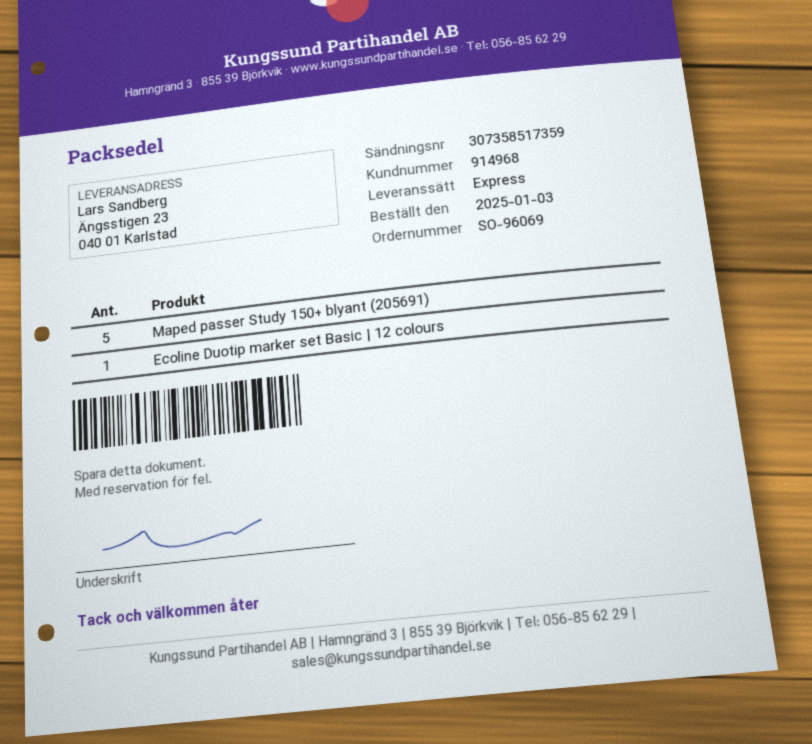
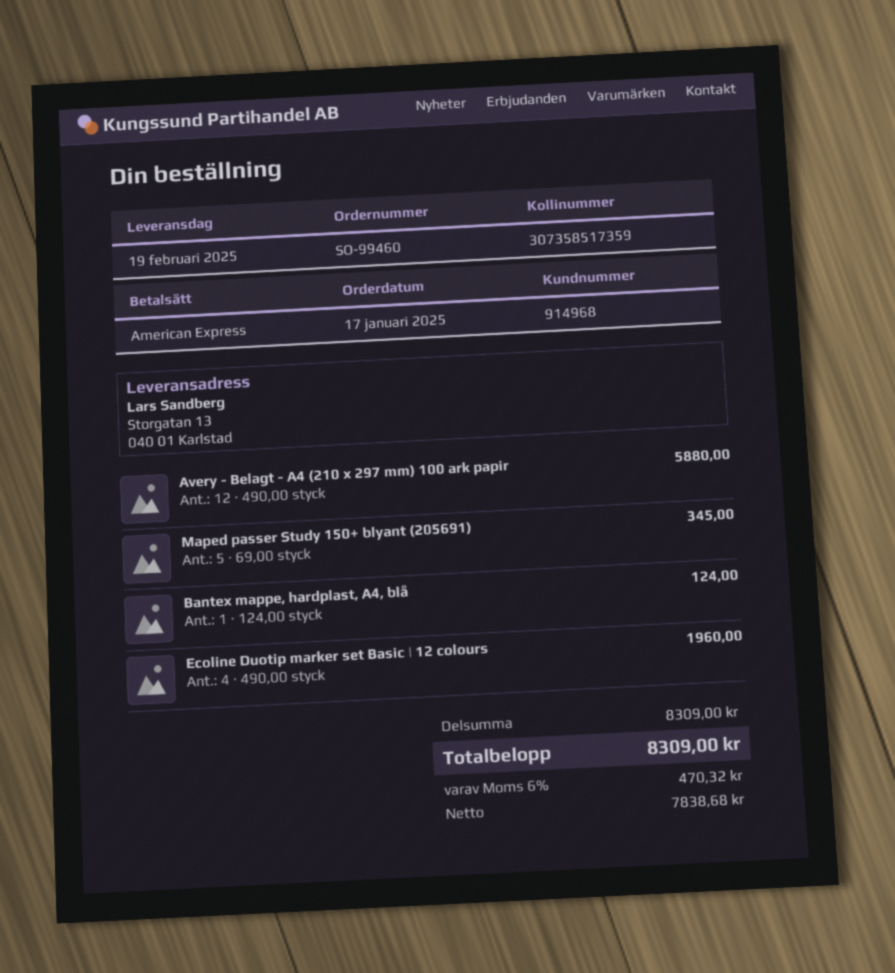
order number: SO-96069 -> SO-99460
order date: 2025-01-03 -> 2025-01-17
ship to: Ängsstigen 23, 040 01 Karlstad -> Storgatan 13, 040 01 Karlstad
Ecoline Duotip marker set Basic | 12 colours: 1 -> 4
Avery - Belagt - A4 (210 x 297 mm) 100 ark papir: none -> 12
Bantex mappe, hardplast, A4, blå: none -> 1

